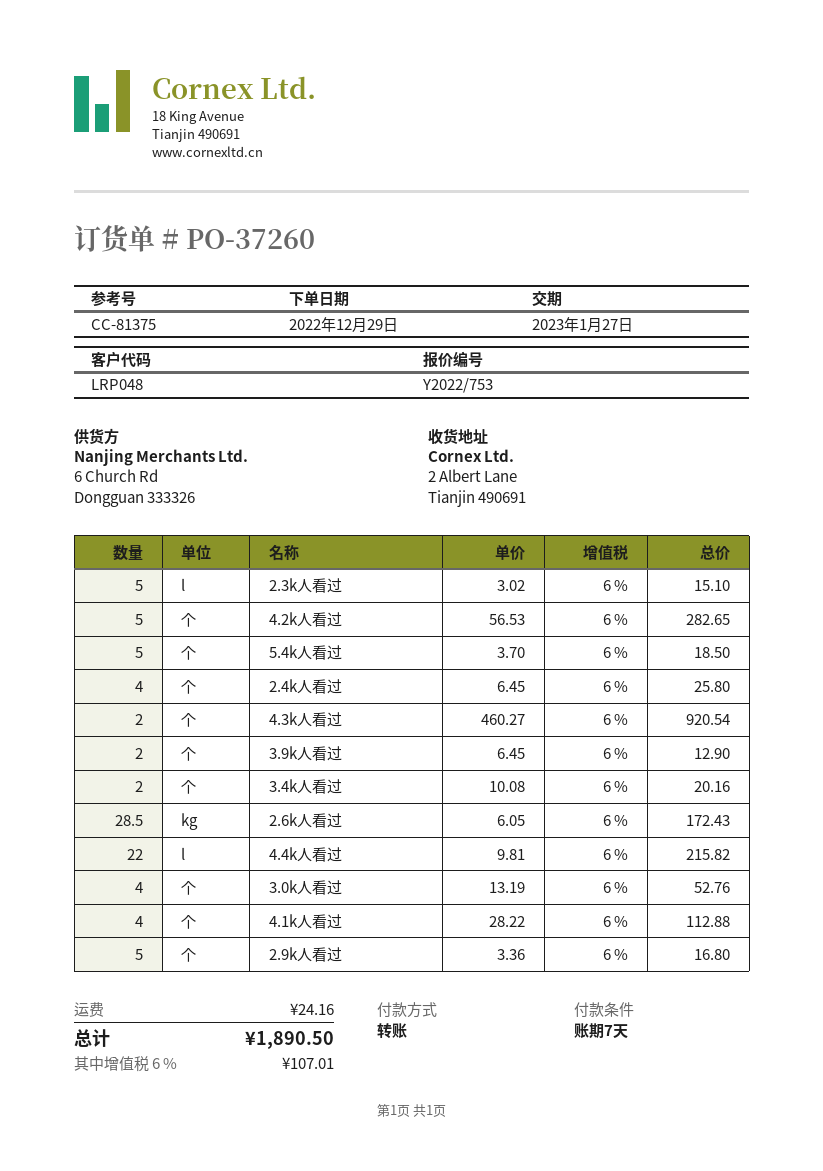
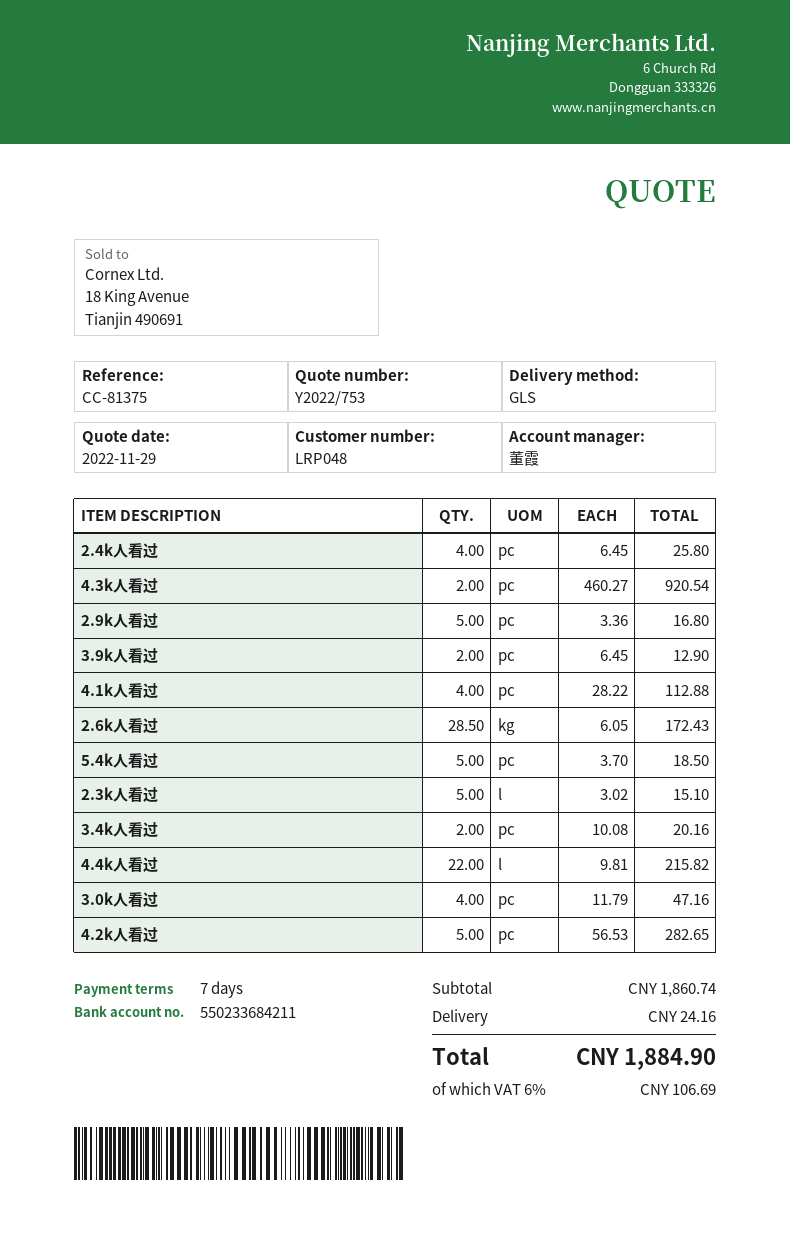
3.0k人看过: 4 x 13.19 = 52.76 -> 4 x 11.79 = 47.16
tax: 6% = 107.01 -> 6% = 106.69
total: 1890.50 -> 1884.90

